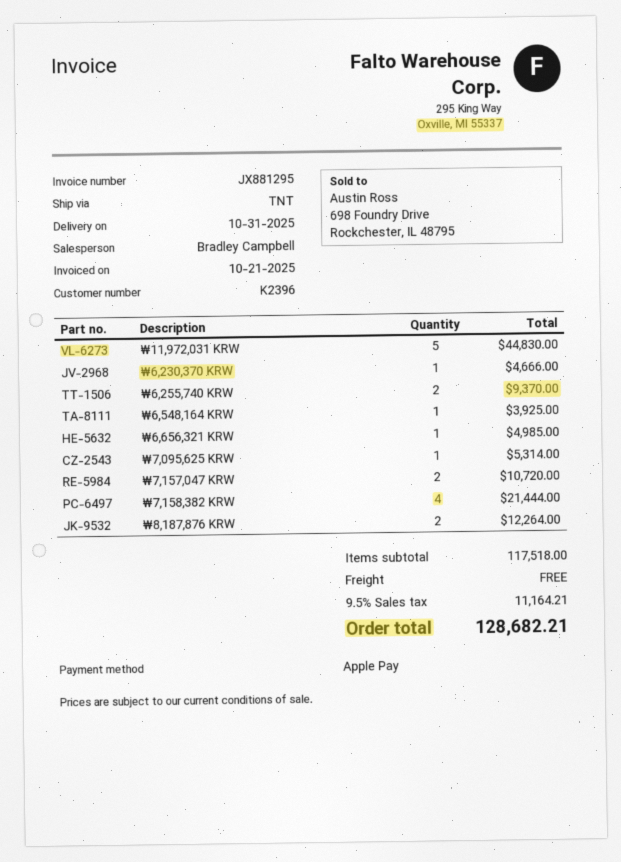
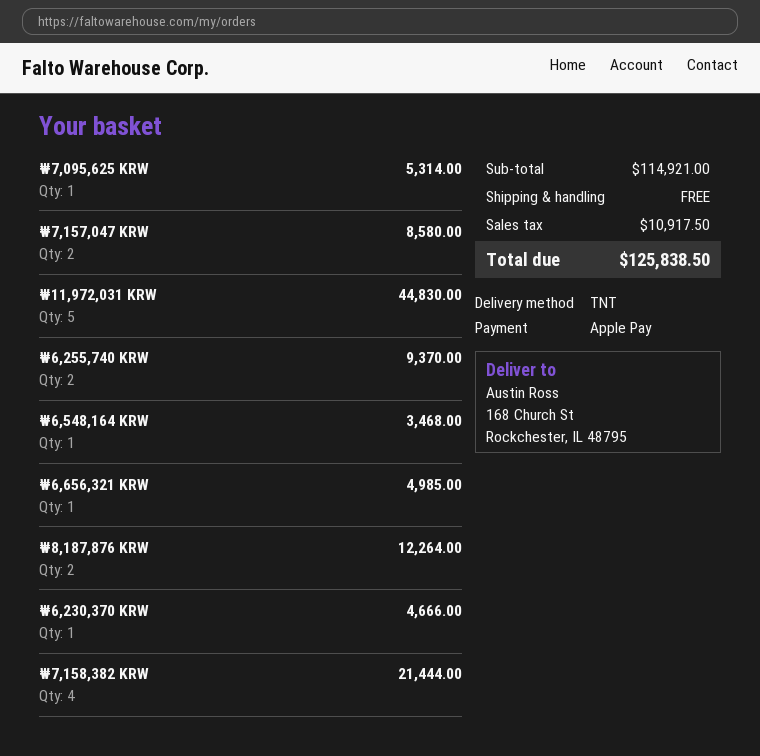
₩6,548,164 KRW: 1 for 3925.00 -> 1 for 3468.00
₩7,157,047 KRW: 2 for 10720.00 -> 2 for 8580.00
subtotal: 117518.00 -> 114921.00
tax: 11164.21 -> 10917.50
total: 128682.21 -> 125838.50

